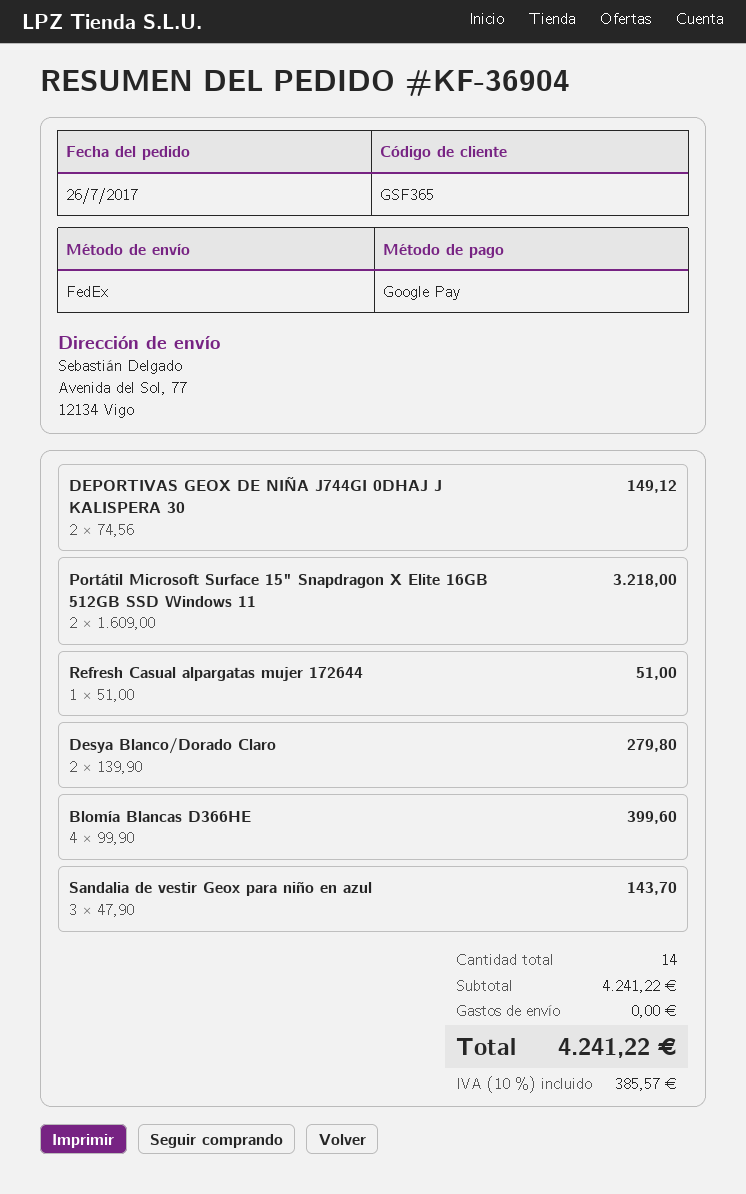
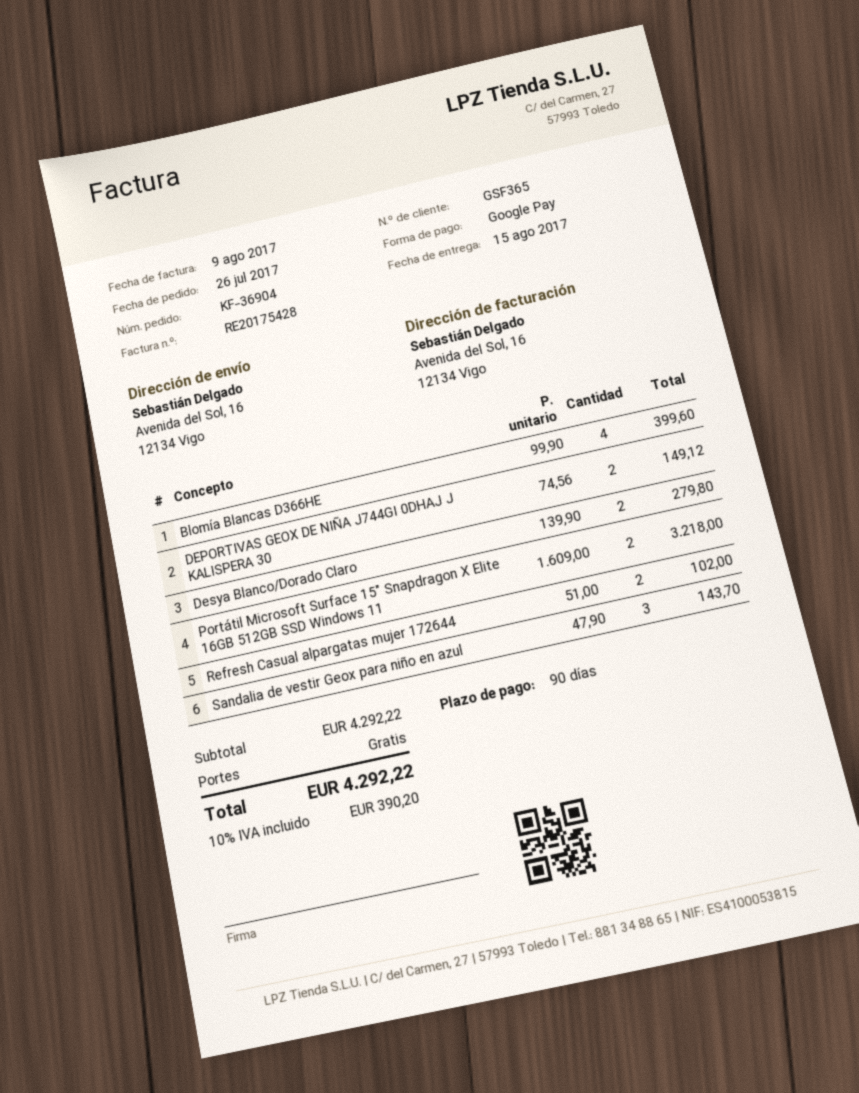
ship to: Avenida del Sol, 77, 12134 Vigo -> Avenida del Sol, 16, 12134 Vigo
Refresh Casual alpargatas mujer 172644: 1 x 51.00 = 51.00 -> 2 x 51.00 = 102.00
subtotal: 4241.22 -> 4292.22
tax: 10% = 385.57 -> 10% = 390.20
total: 4241.22 -> 4292.22

